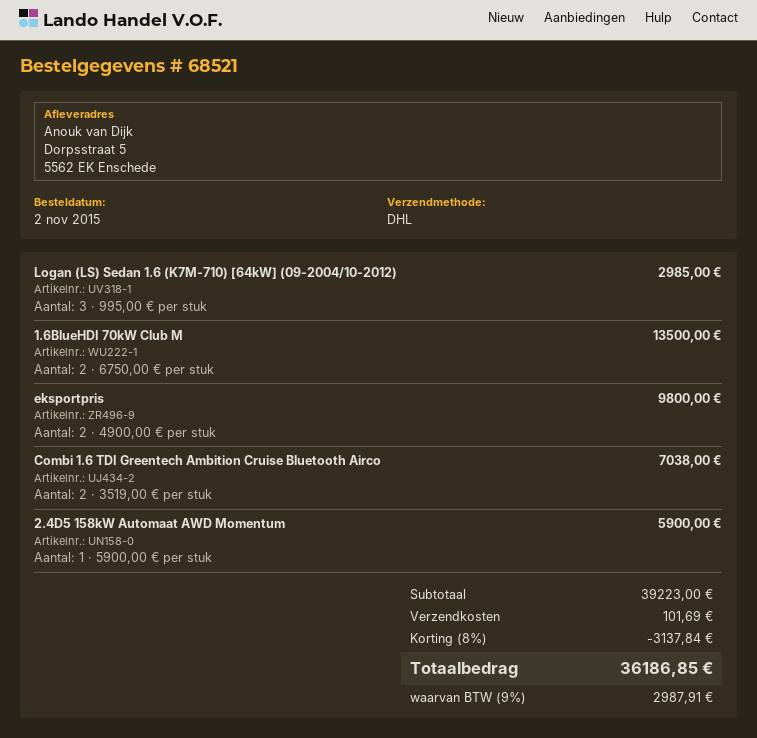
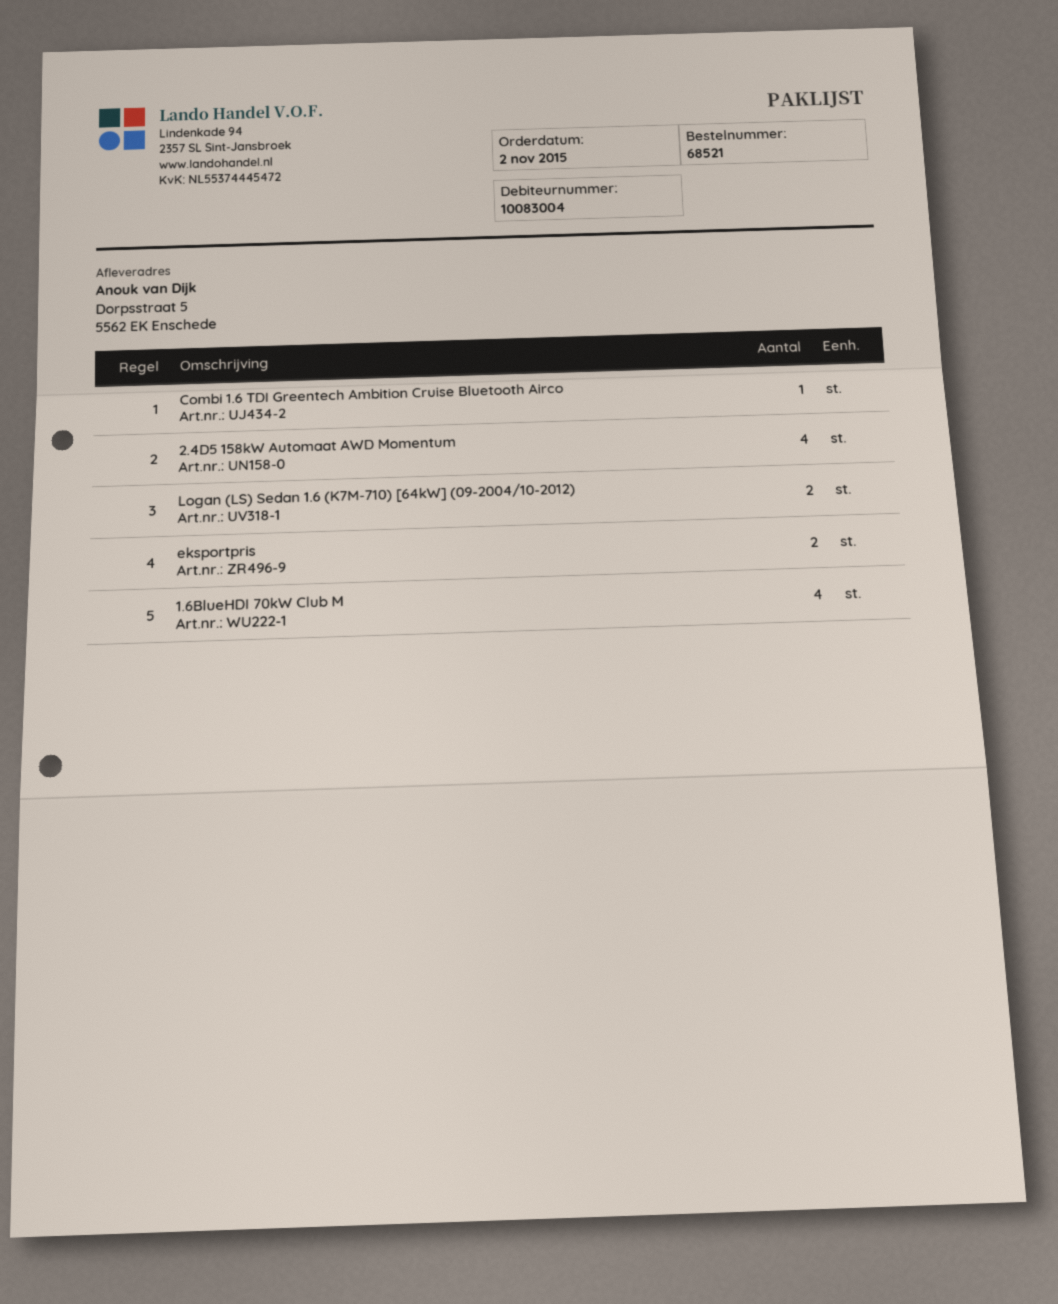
Logan (LS) Sedan 1.6 (K7M-710) [64kW] (09-2004/10-2012): 3 -> 2
1.6BlueHDI 70kW Club M: 2 -> 4
Combi 1.6 TDI Greentech Ambition Cruise Bluetooth Airco: 2 -> 1
2.4D5 158kW Automaat AWD Momentum: 1 -> 4

